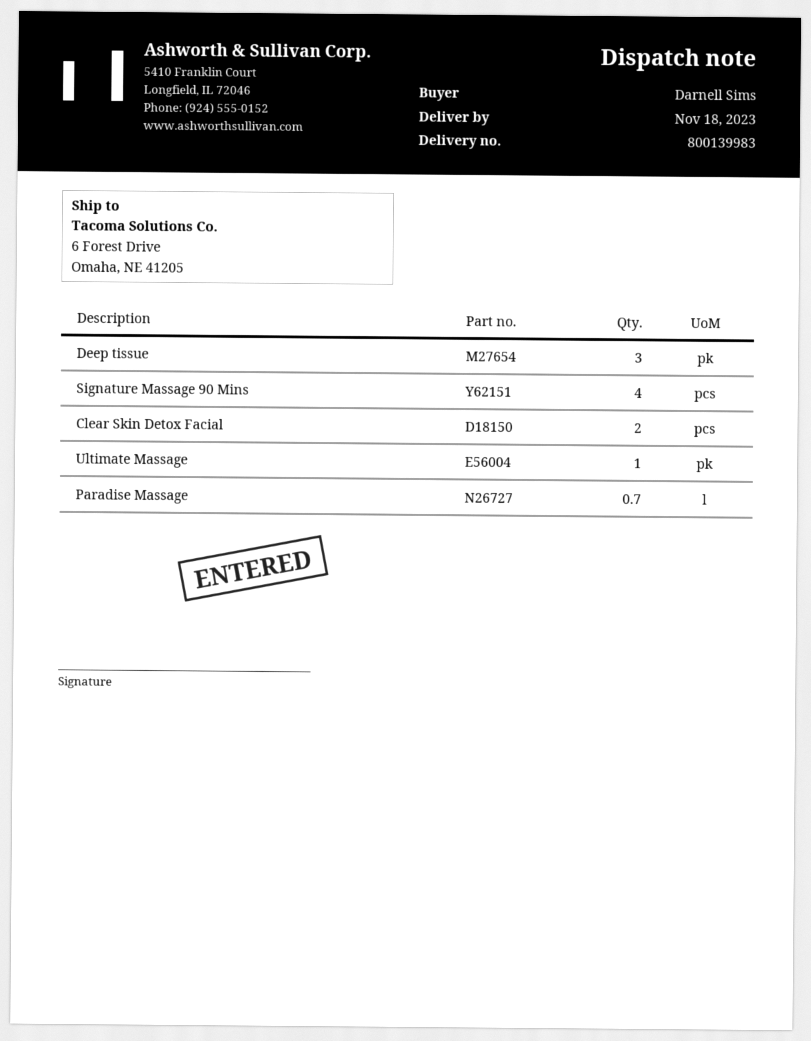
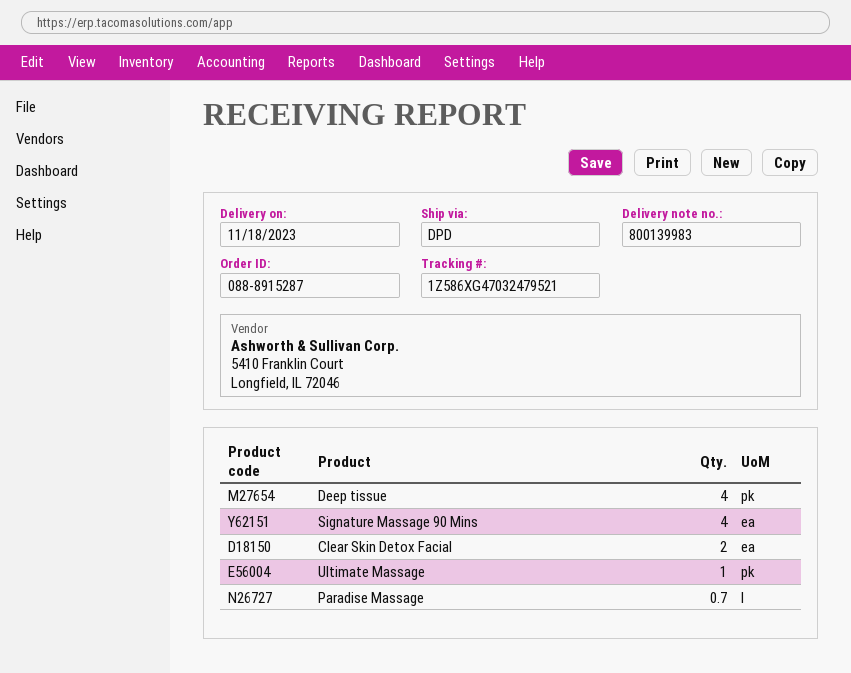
Deep tissue: 3 -> 4

